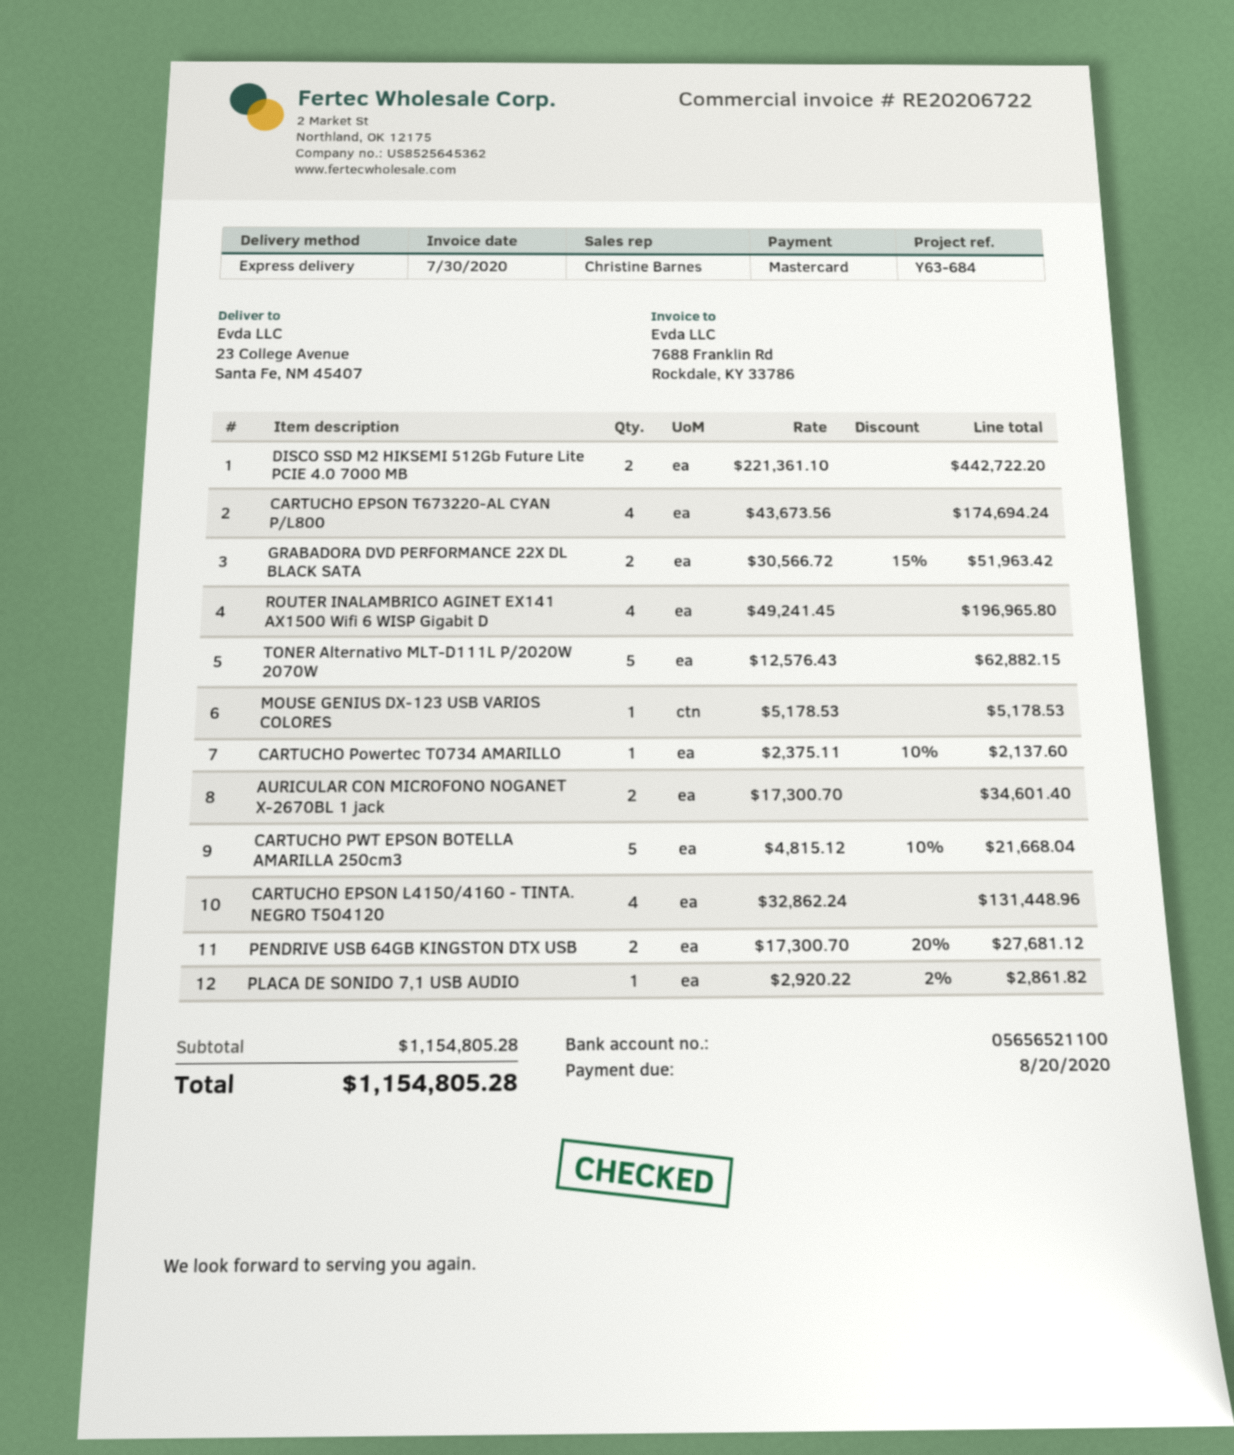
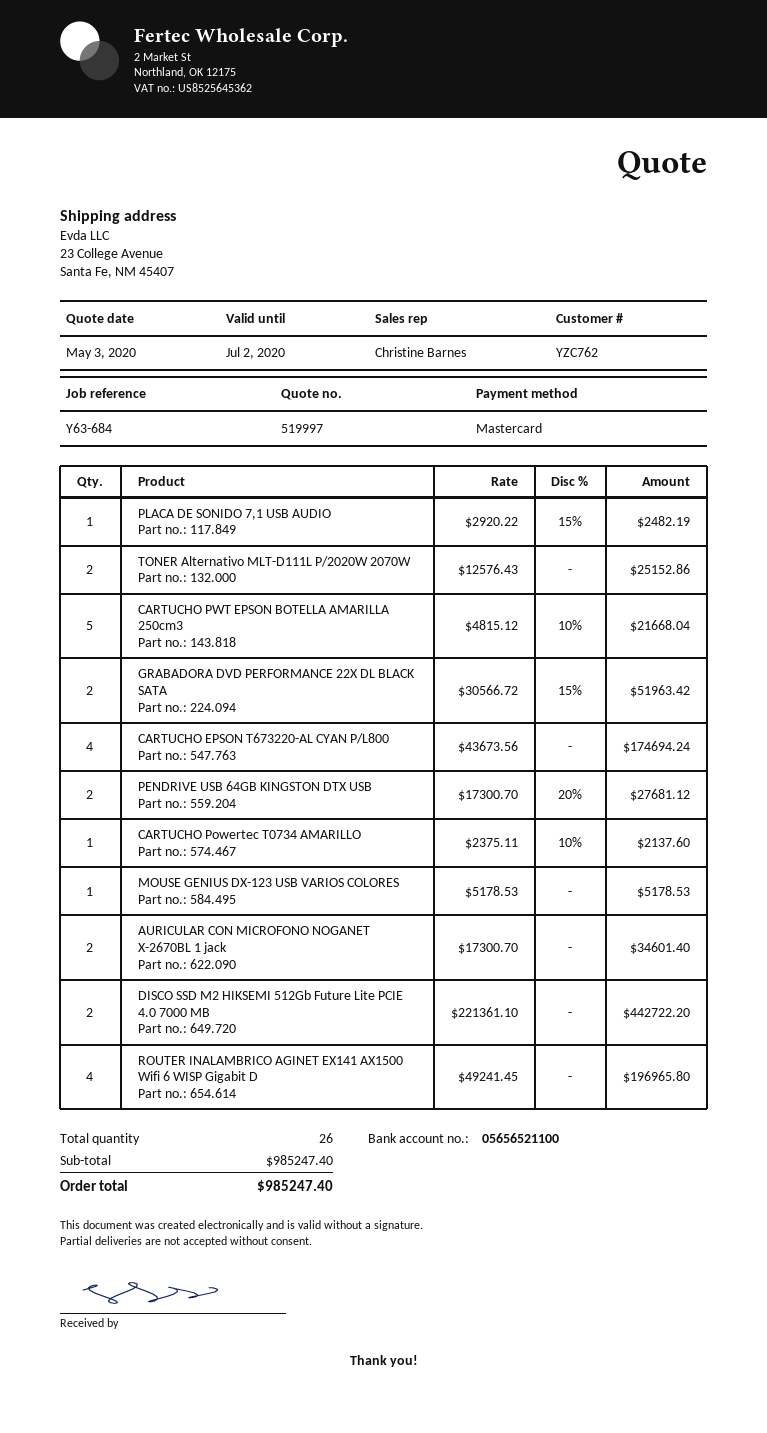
TONER Alternativo MLT-D111L P/2020W 2070W: 5 x 12576.43 = 62882.15 -> 2 x 12576.43 = 25152.86
CARTUCHO EPSON L4150/4160 - TINTA. NEGRO T504120: 4 x 32862.24 = 131448.96 -> none
PLACA DE SONIDO 7,1 USB AUDIO: 1 x 2920.22 - 2% = 2861.82 -> 1 x 2920.22 - 15% = 2482.19
subtotal: 1154805.28 -> 985247.40
total: 1154805.28 -> 985247.40

